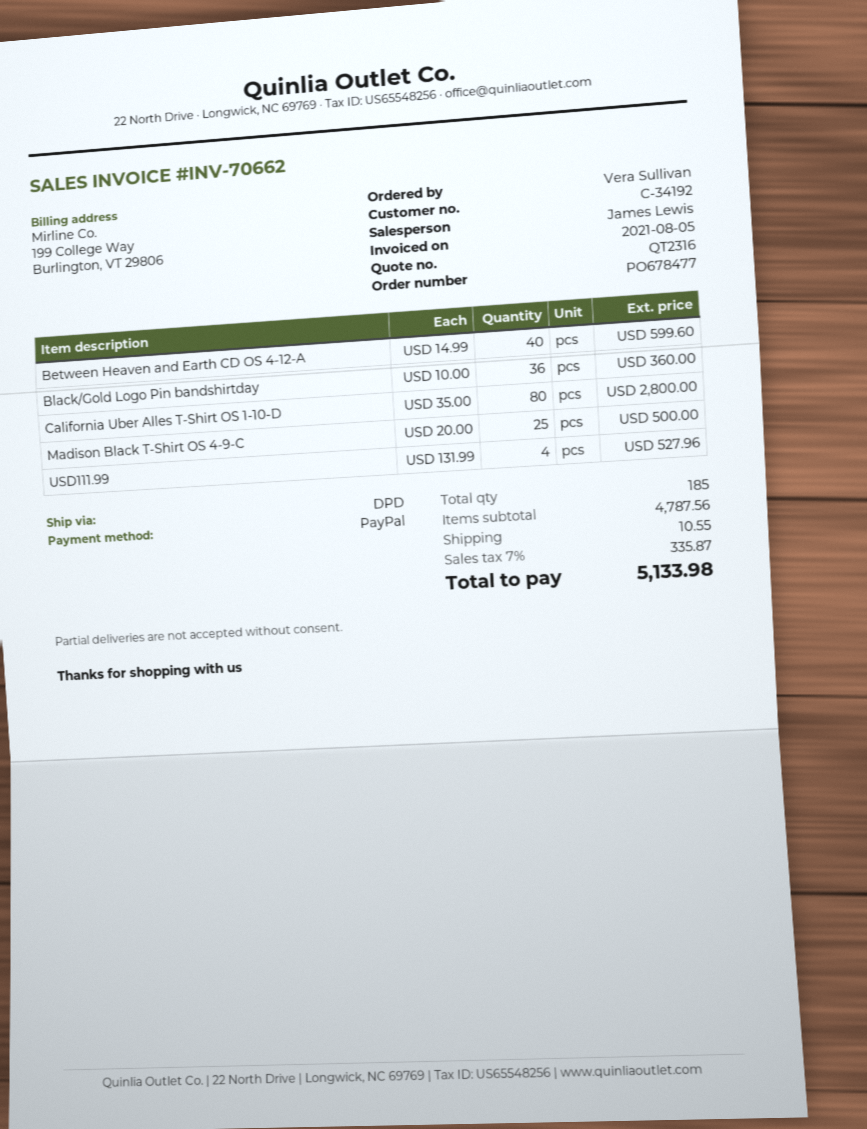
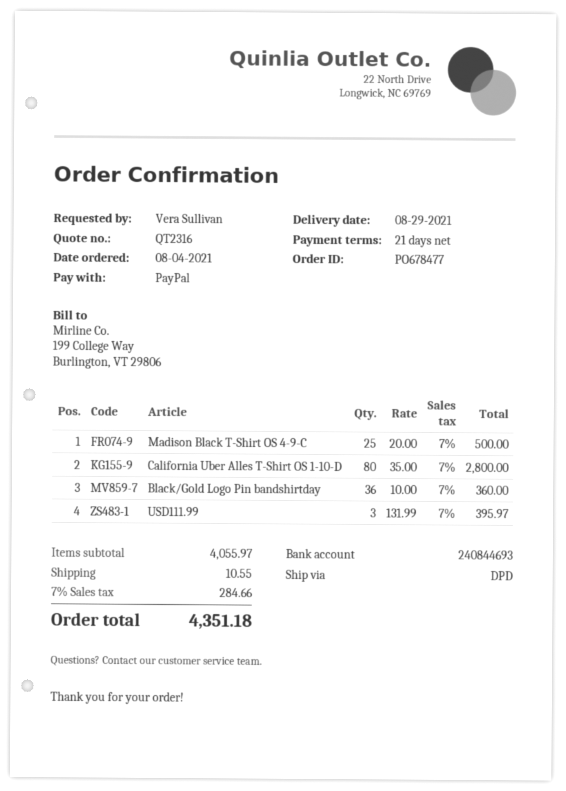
Between Heaven and Earth CD OS 4-12-A: 40 x 14.99 = 599.60 -> none
USD111.99: 4 x 131.99 = 527.96 -> 3 x 131.99 = 395.97
subtotal: 4787.56 -> 4055.97
tax: 7% = 335.87 -> 7% = 284.66
total: 5133.98 -> 4351.18

